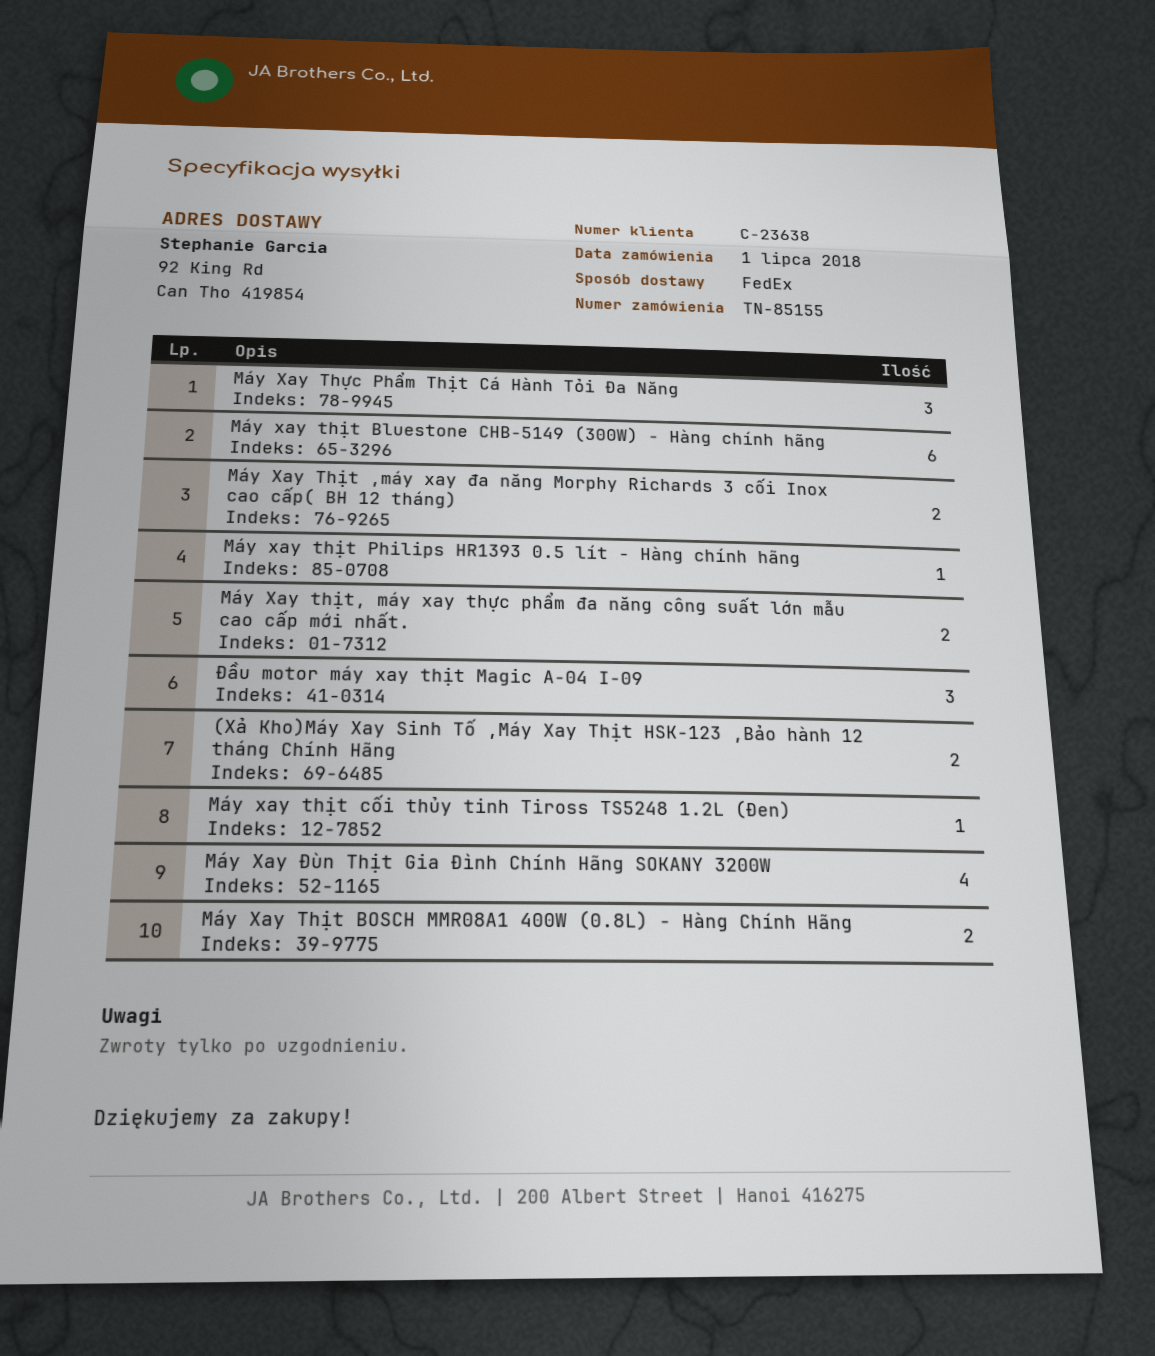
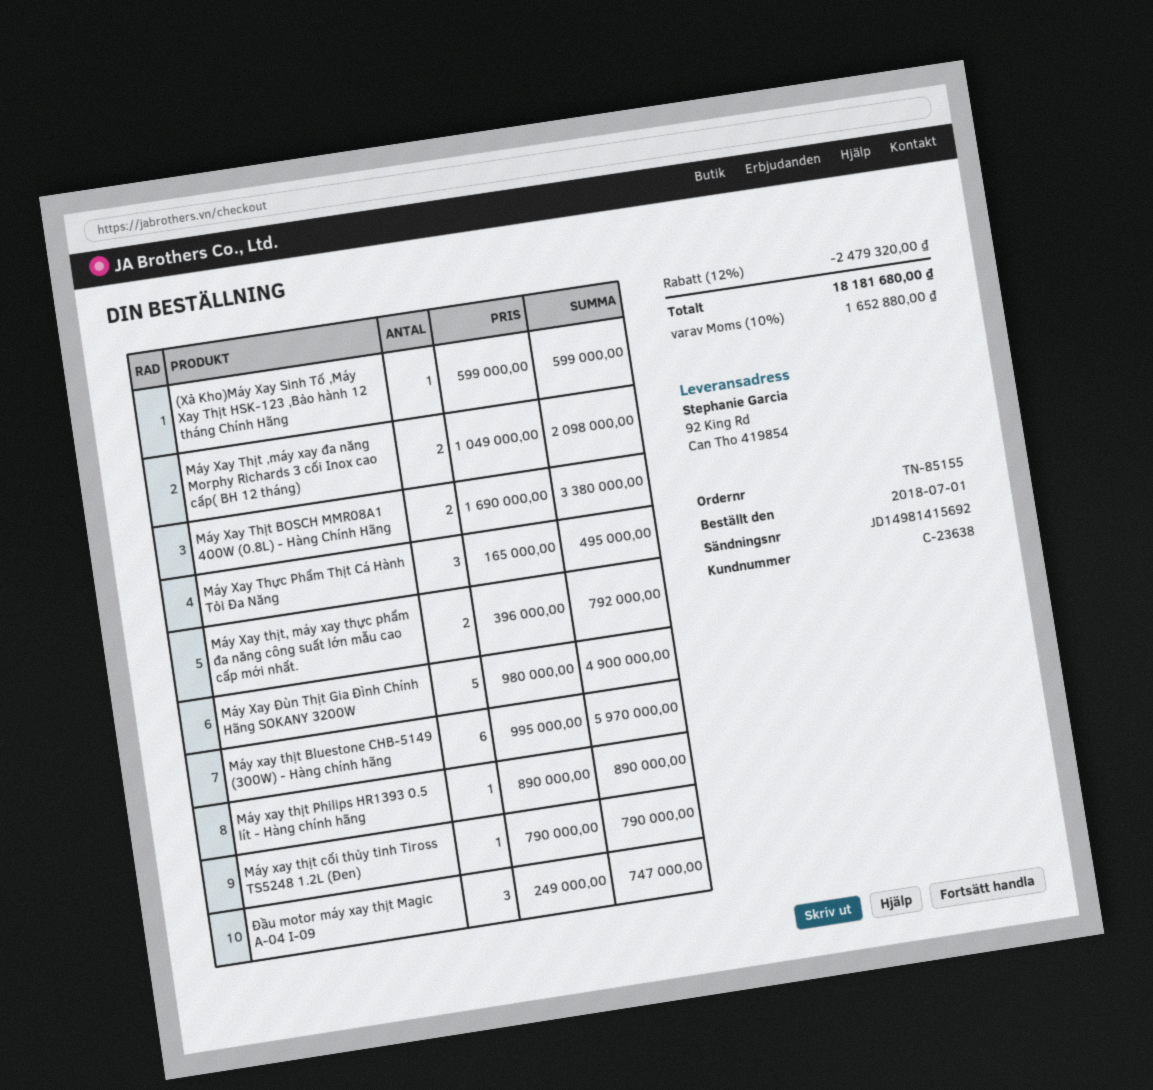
(Xả Kho)Máy Xay Sinh Tố ,Máy Xay Thịt HSK-123 ,Bảo hành 12 tháng Chính Hãng: 2 -> 1
Máy Xay Đùn Thịt Gia Đình Chính Hãng SOKANY 3200W: 4 -> 5

